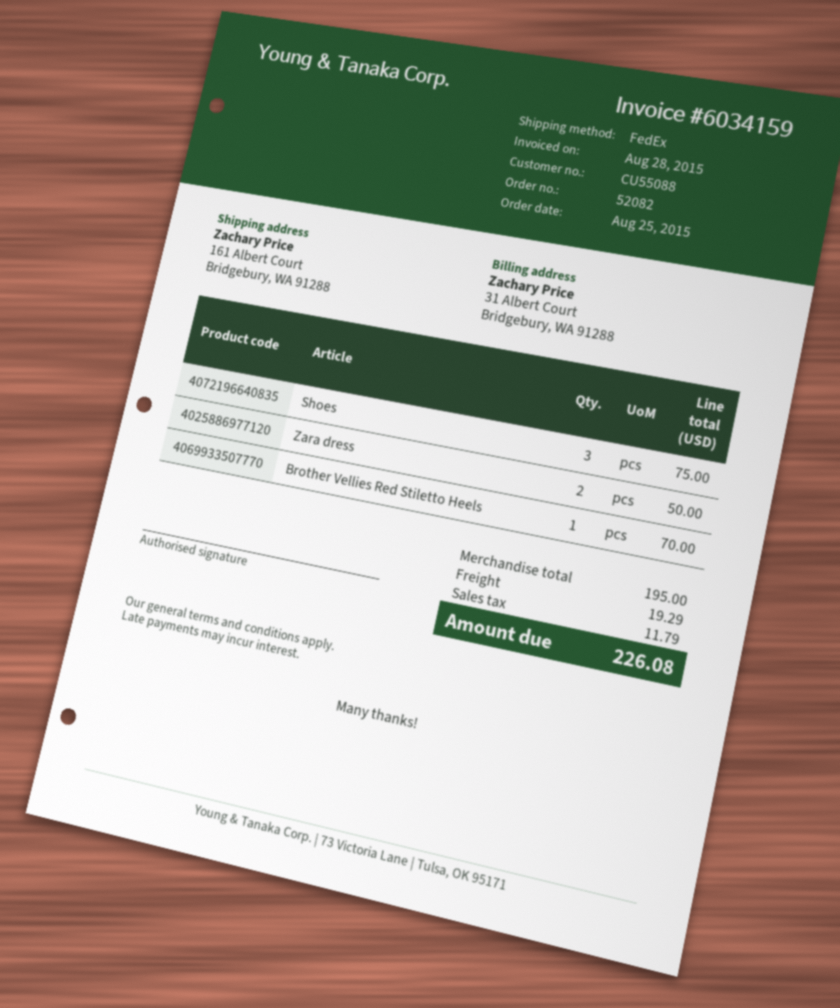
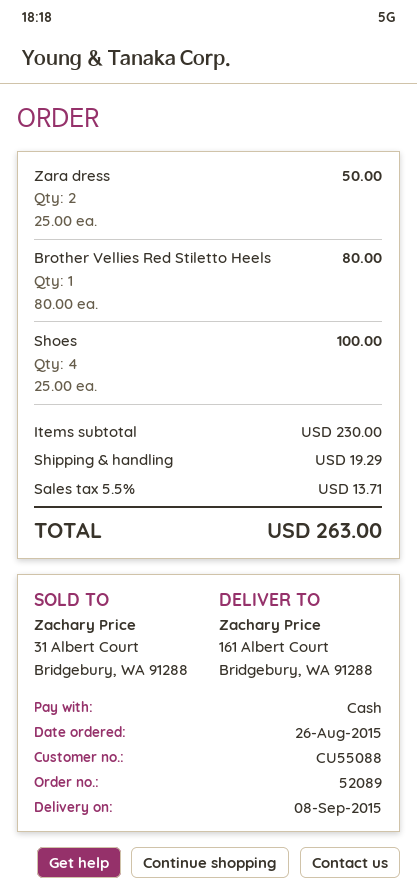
order number: 52082 -> 52089
order date: 2015-08-25 -> 2015-08-26
Shoes: 3 for 75.00 -> 4 for 100.00
Brother Vellies Red Stiletto Heels: 1 for 70.00 -> 1 for 80.00
subtotal: 195.00 -> 230.00
tax: 11.79 -> 13.71
total: 226.08 -> 263.00

